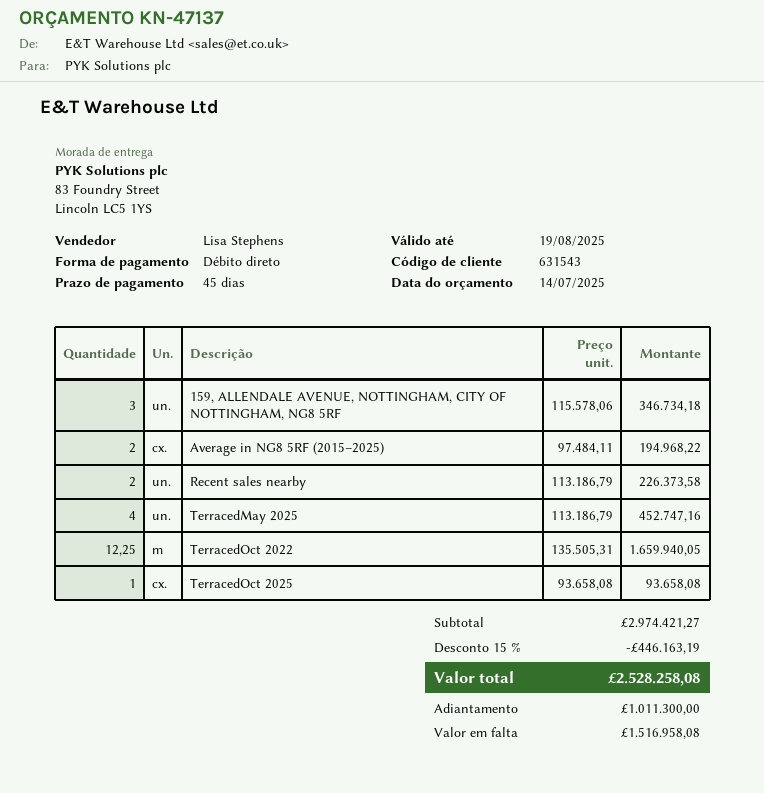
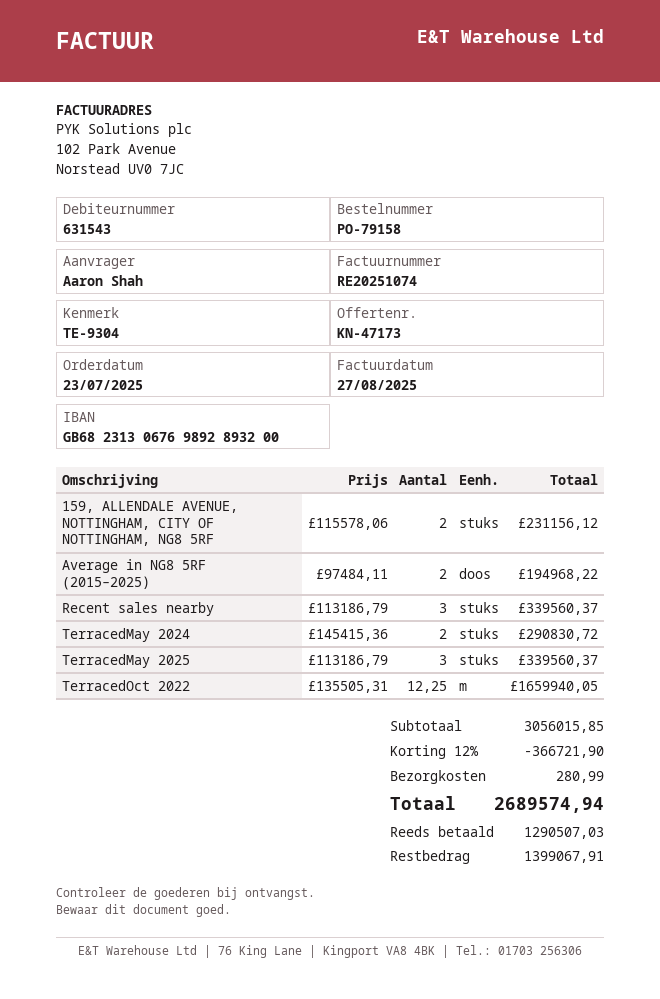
quote number: KN-47137 -> KN-47173
159, ALLENDALE AVENUE, NOTTINGHAM, CITY OF NOTTINGHAM, NG8 5RF: 3 x 115578.06 = 346734.18 -> 2 x 115578.06 = 231156.12
Recent sales nearby: 2 x 113186.79 = 226373.58 -> 3 x 113186.79 = 339560.37
TerracedMay 2025: 4 x 113186.79 = 452747.16 -> 3 x 113186.79 = 339560.37
TerracedOct 2025: 1 x 93658.08 = 93658.08 -> none
TerracedMay 2024: none -> 2 x 145415.36 = 290830.72
subtotal: 2974421.27 -> 3056015.85
discount: 15% = 446163.19 -> 12% = 366721.90
shipping: none -> 280.99
total: 2528258.08 -> 2689574.94
deposit: 1011300.00 -> 1290507.03
balance: 1516958.08 -> 1399067.91

